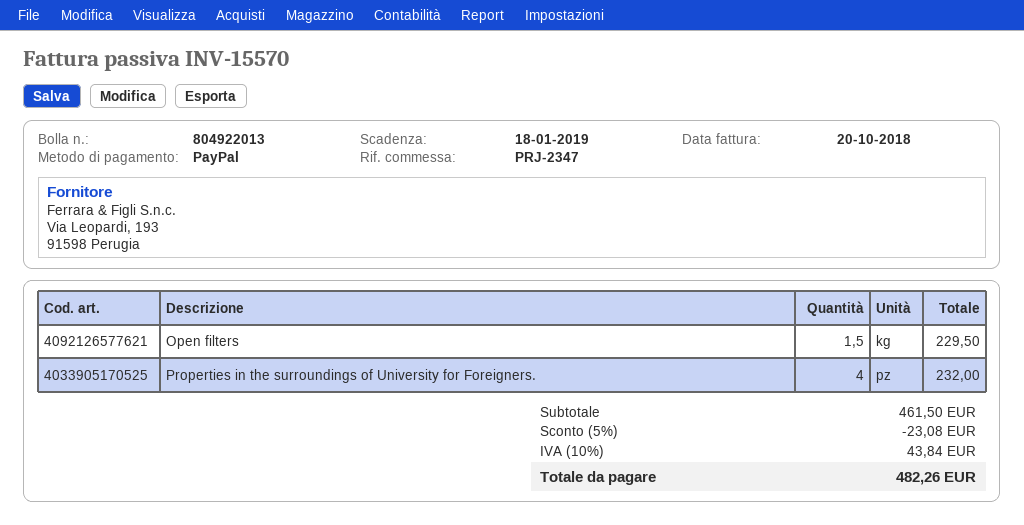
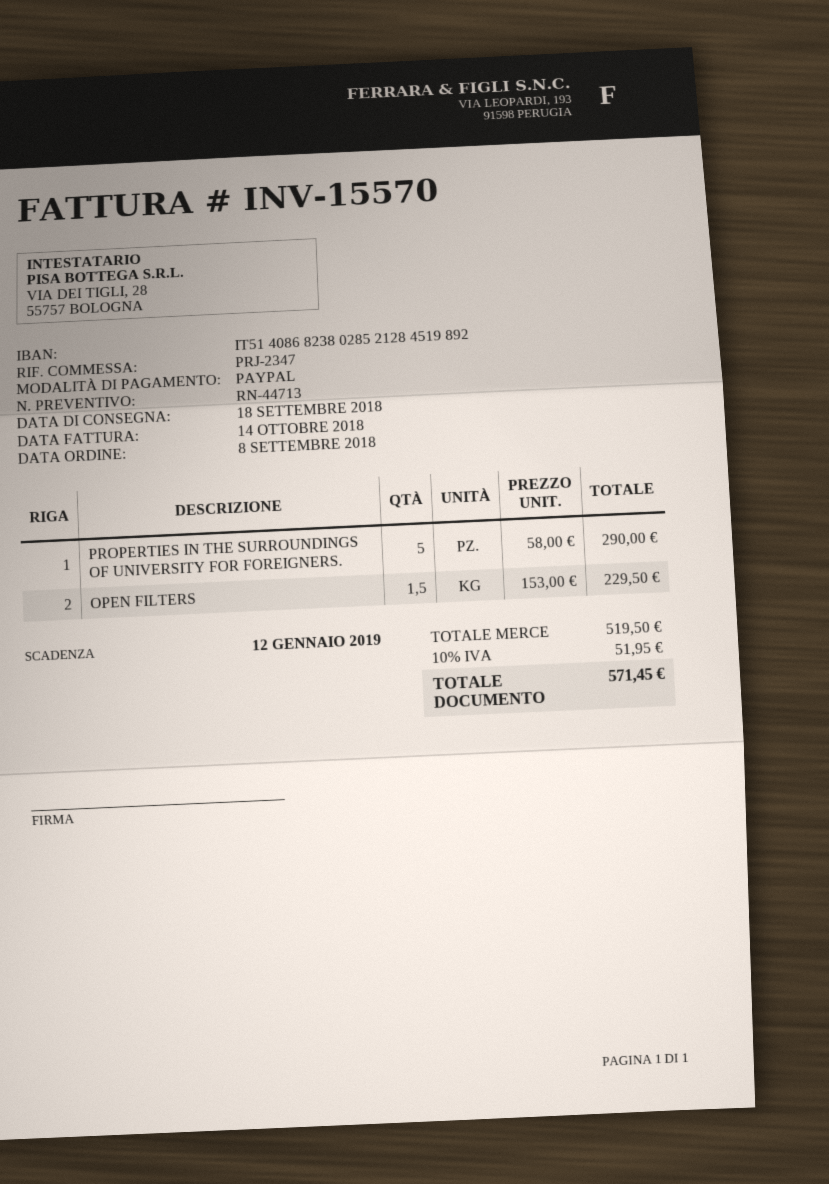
invoice date: 2018-10-20 -> 2018-10-14
due date: 2019-01-18 -> 2019-01-12
Properties in the surroundings of University for Foreigners.: 4 for 232.00 -> 5 for 290.00
subtotal: 461.50 -> 519.50
discount: 5% = 23.08 -> none
tax: 10% = 43.84 -> 10% = 51.95
total: 482.26 -> 571.45

